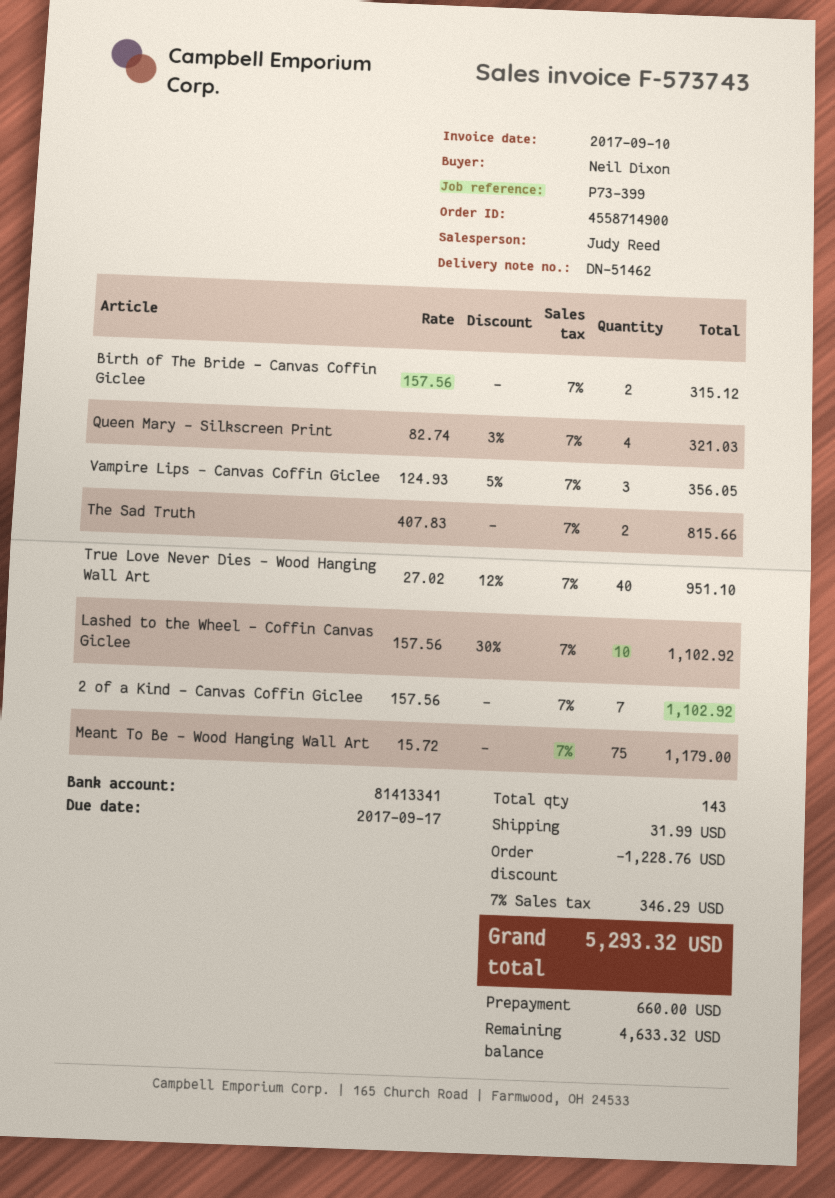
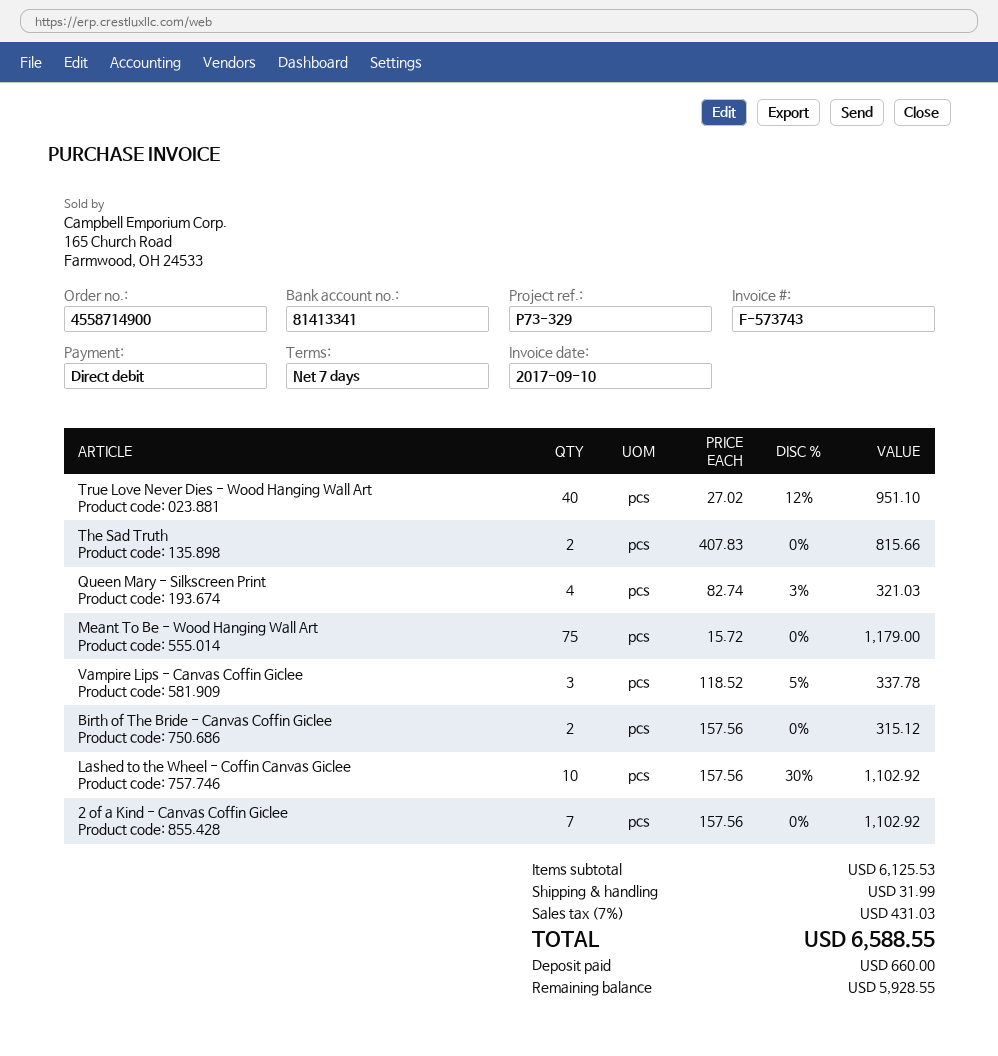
reference: P73-399 -> P73-329
Vampire Lips - Canvas Coffin Giclee: 3 x 124.93 - 5% = 356.05 -> 3 x 118.52 - 5% = 337.78
discount: 1228.76 -> none
tax: 7% = 346.29 -> 7% = 431.03
total: 5293.32 -> 6588.55
balance: 4633.32 -> 5928.55

